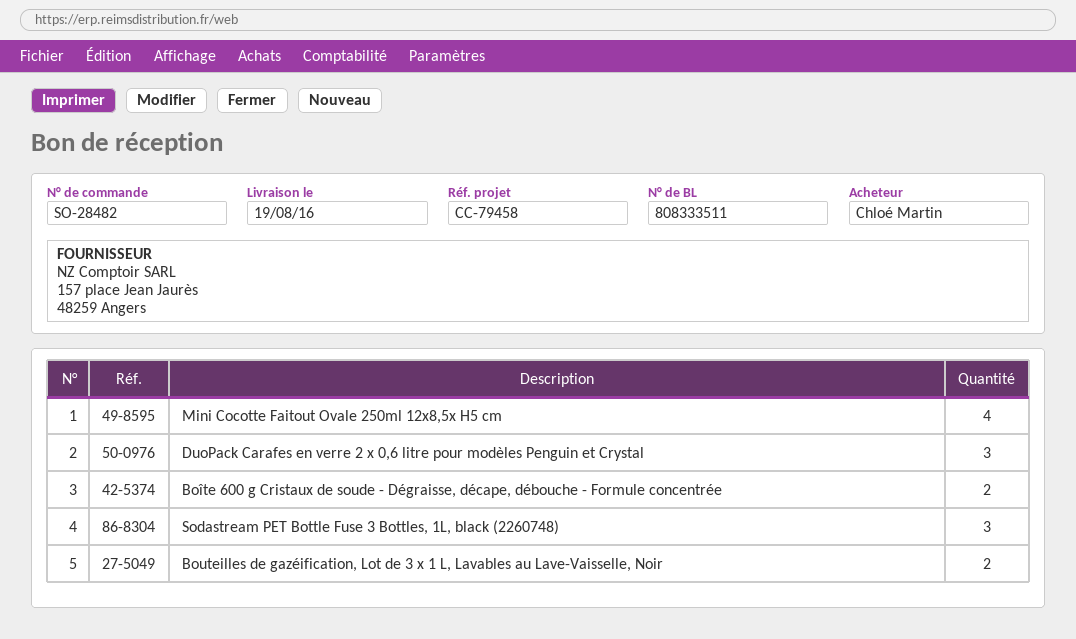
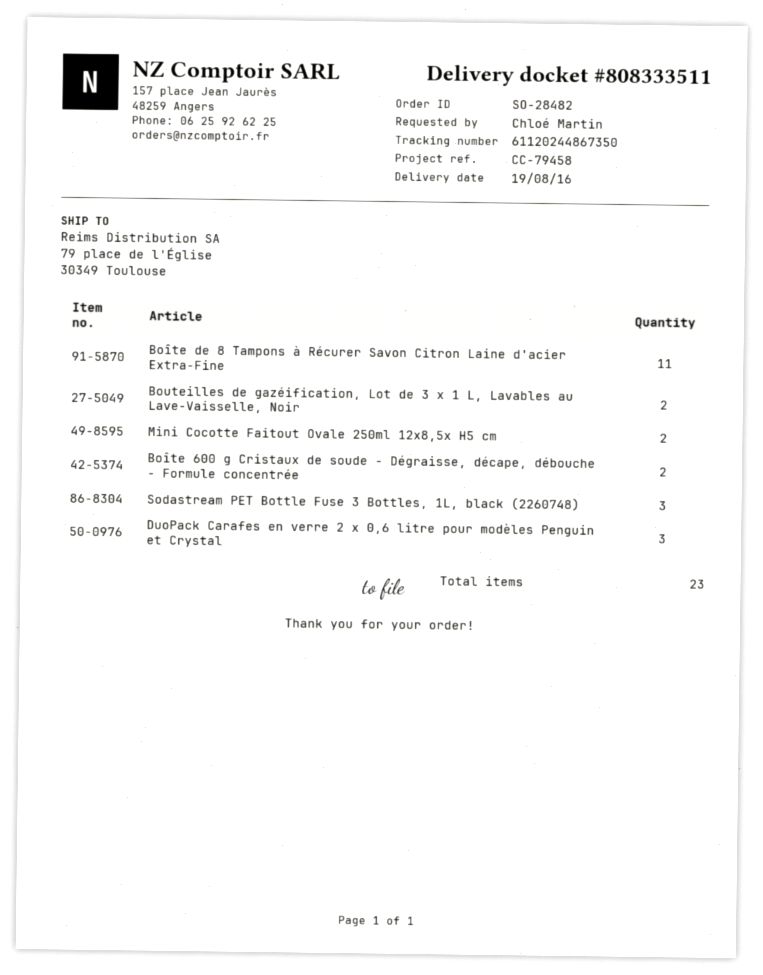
Mini Cocotte Faitout Ovale 250ml 12x8,5x H5 cm: 4 -> 2
Boîte de 8 Tampons à Récurer Savon Citron Laine d'acier Extra-Fine: none -> 11

